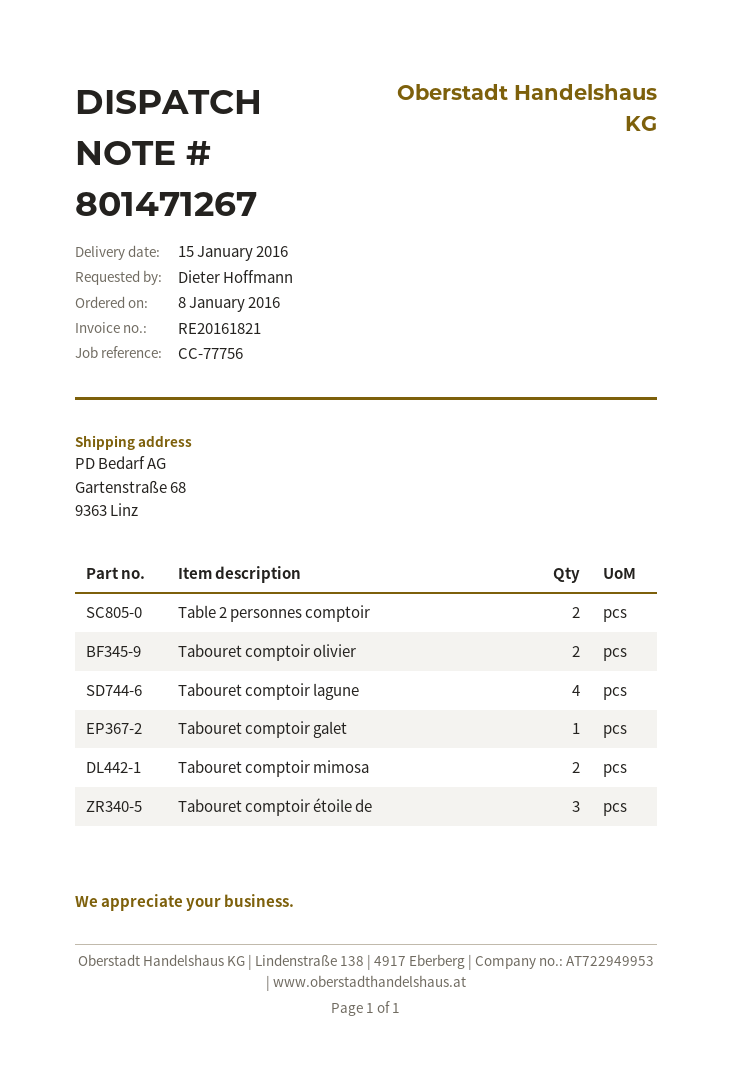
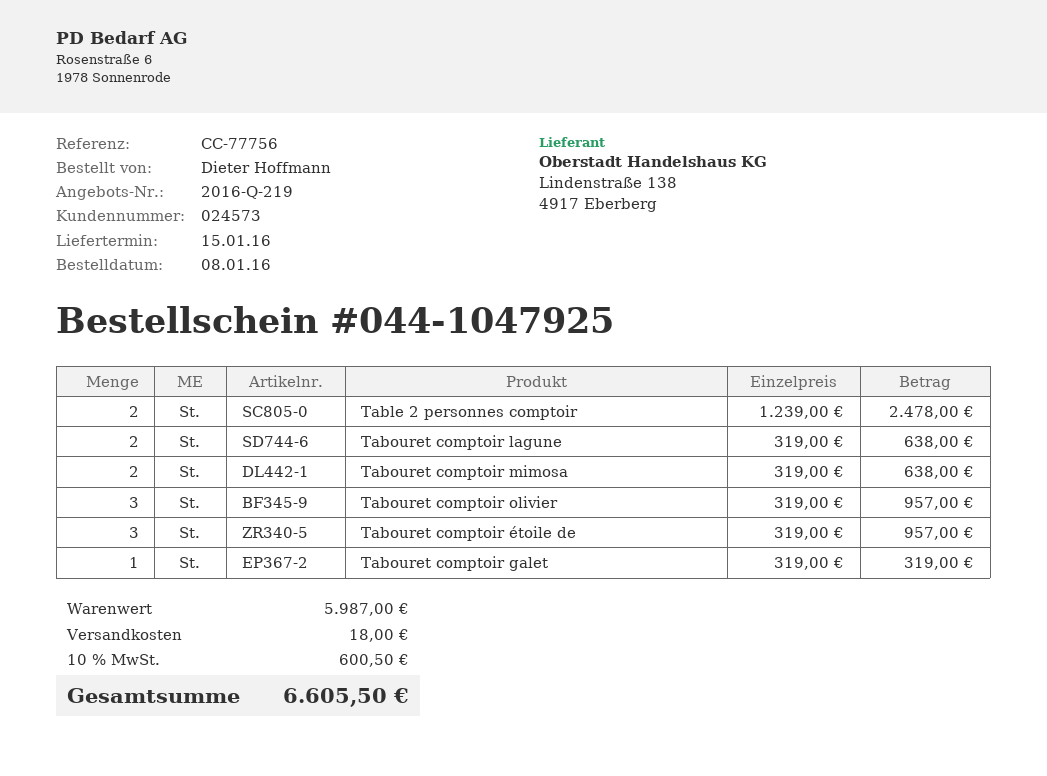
Tabouret comptoir olivier: 2 -> 3
Tabouret comptoir lagune: 4 -> 2

